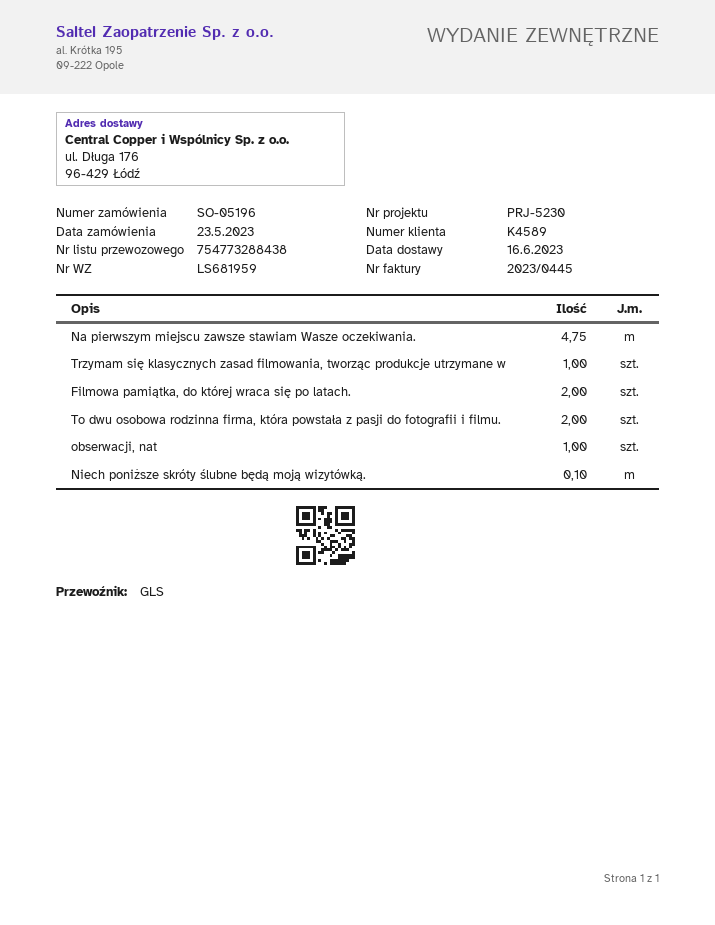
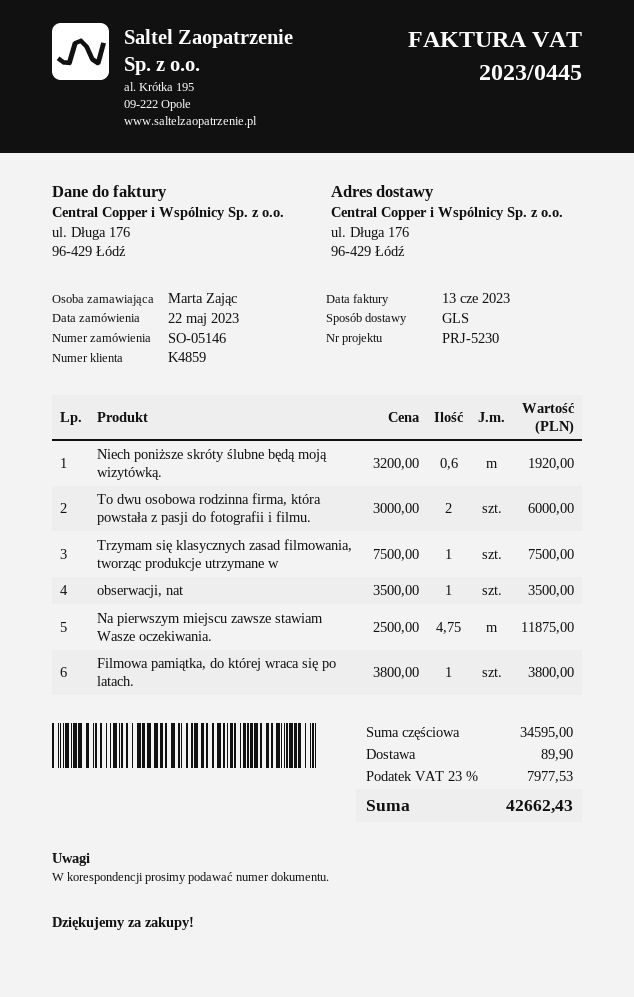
order number: SO-05196 -> SO-05146
order date: 2023-05-23 -> 2023-05-22
customer number: K4589 -> K4859
Filmowa pamiątka, do której wraca się po latach.: 2 -> 1
Niech poniższe skróty ślubne będą moją wizytówką.: 0.1 -> 0.6

